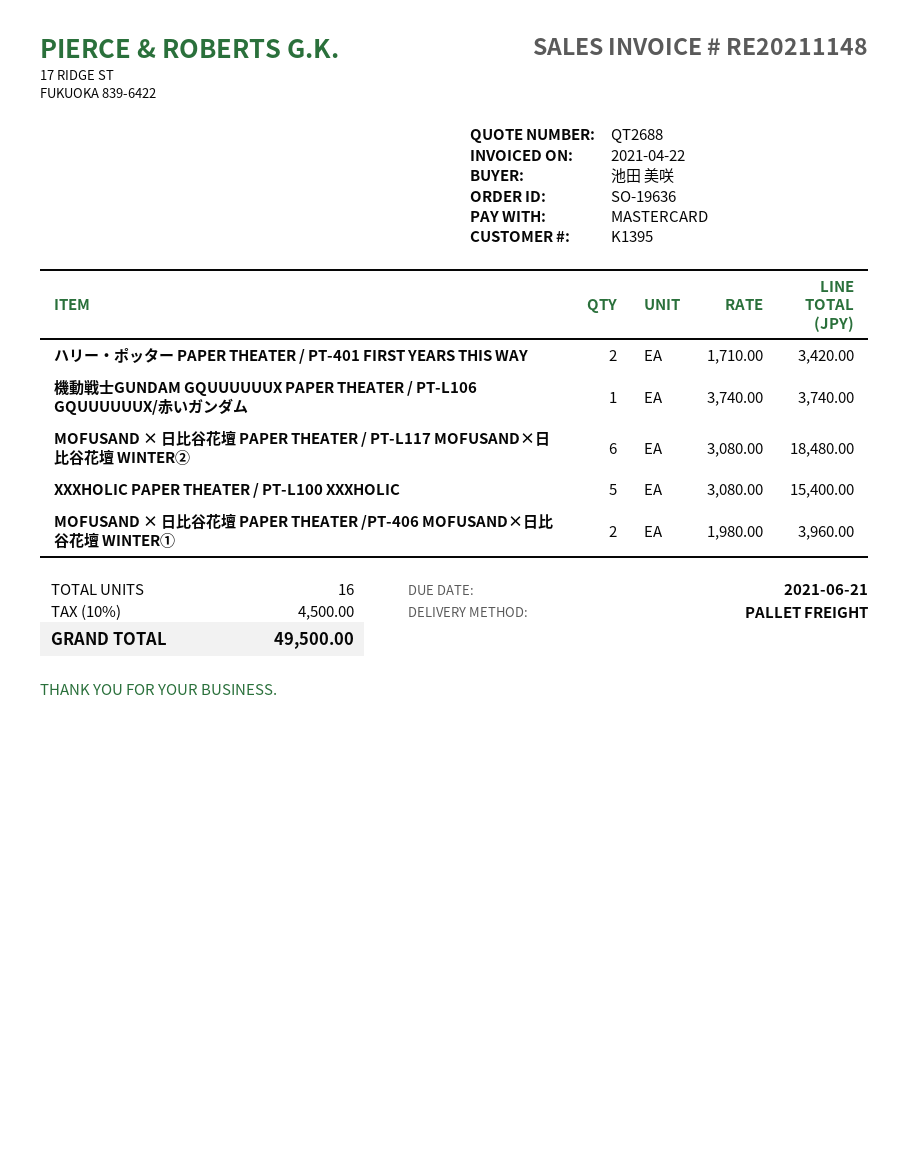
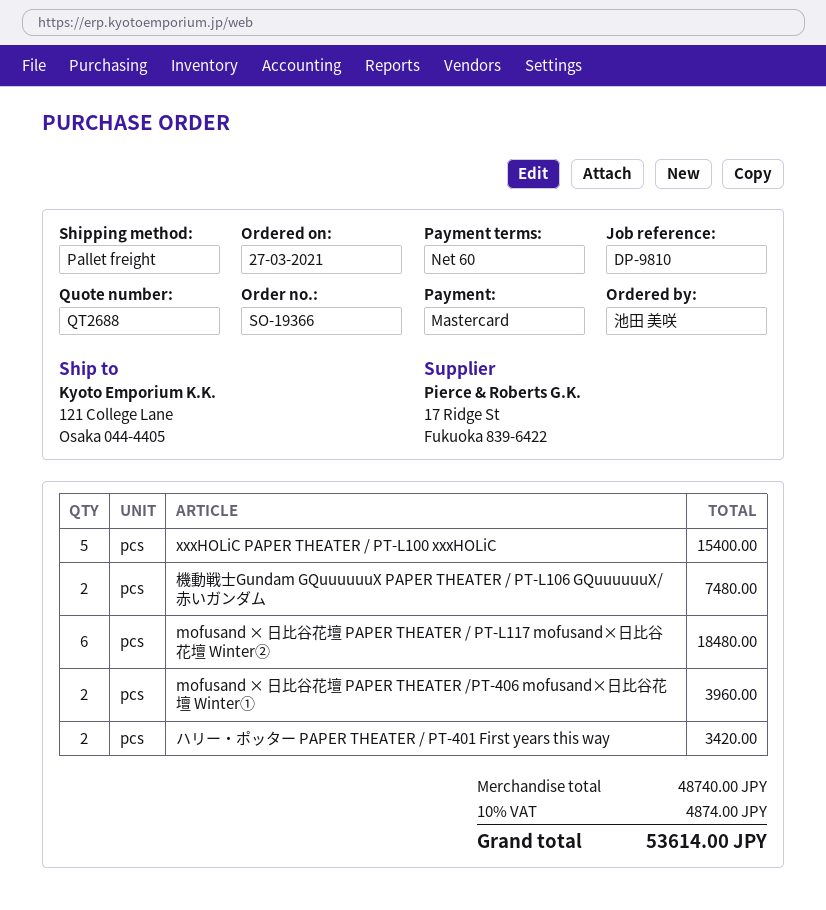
order number: SO-19636 -> SO-19366
機動戦士GUNDAM GQUUUUUUX PAPER THEATER / PT-L106 GQUUUUUUX/赤いガンダム: 1 for 3740.00 -> 2 for 7480.00
tax: 10% = 4500.00 -> 10% = 4874.00
total: 49500.00 -> 53614.00

